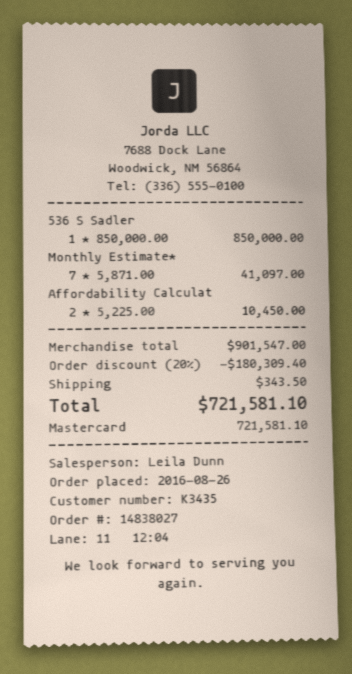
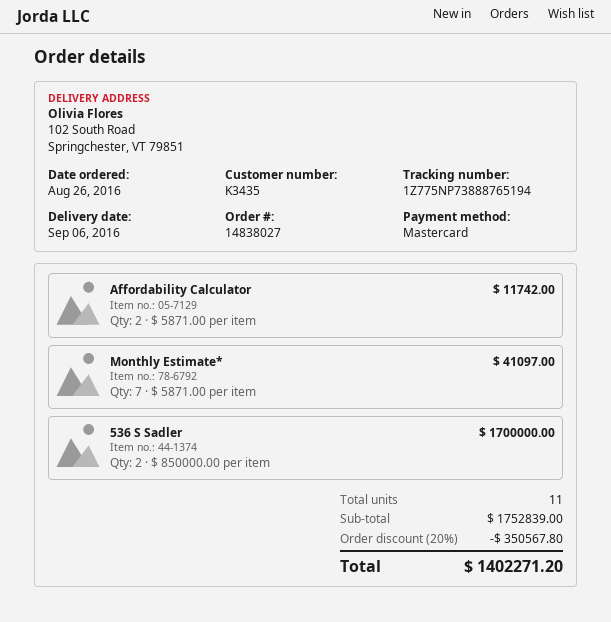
536 S Sadler: 1 x 850000.00 = 850000.00 -> 2 x 850000.00 = 1700000.00
Affordability Calculat: 2 x 5225.00 = 10450.00 -> 2 x 5871.00 = 11742.00
subtotal: 901547.00 -> 1752839.00
discount: 20% = 180309.40 -> 20% = 350567.80
shipping: 343.50 -> none
total: 721581.10 -> 1402271.20

